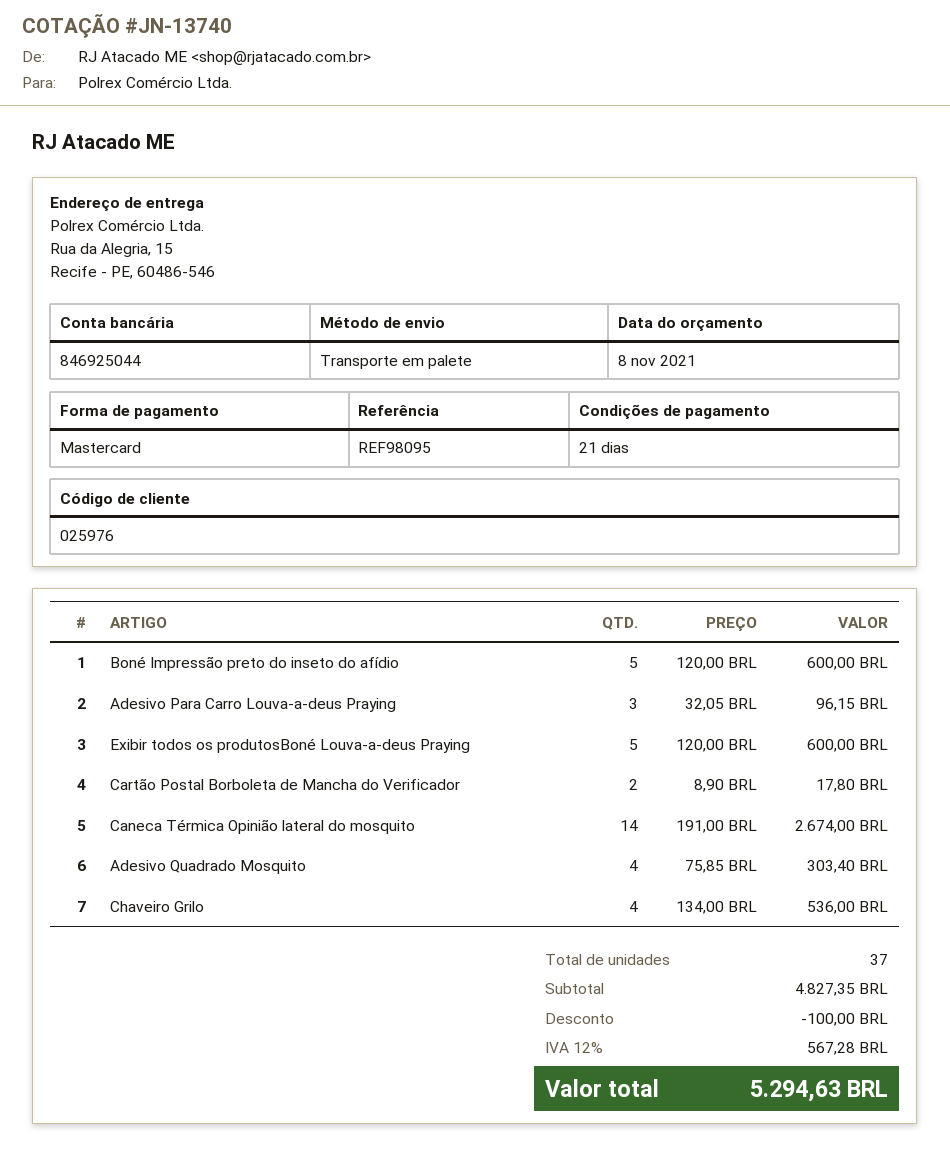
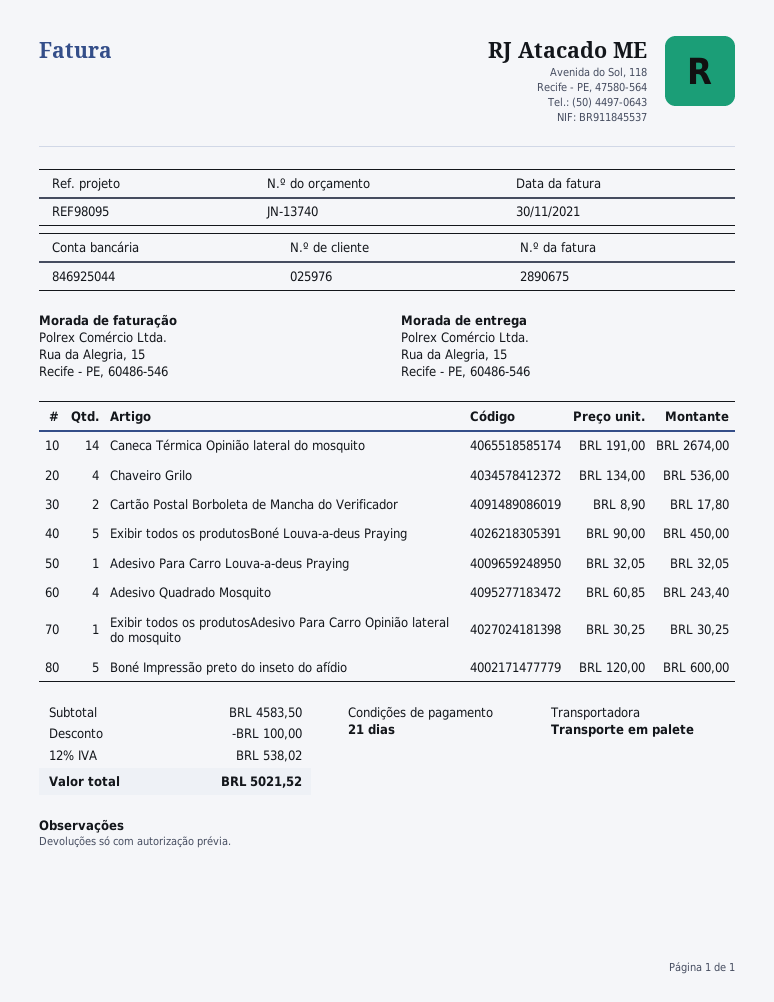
Adesivo Para Carro Louva-a-deus Praying: 3 x 32.05 = 96.15 -> 1 x 32.05 = 32.05
Exibir todos os produtosBoné Louva-a-deus Praying: 5 x 120.00 = 600.00 -> 5 x 90.00 = 450.00
Adesivo Quadrado Mosquito: 4 x 75.85 = 303.40 -> 4 x 60.85 = 243.40
Exibir todos os produtosAdesivo Para Carro Opinião lateral do mosquito: none -> 1 x 30.25 = 30.25
subtotal: 4827.35 -> 4583.50
tax: 12% = 567.28 -> 12% = 538.02
total: 5294.63 -> 5021.52

